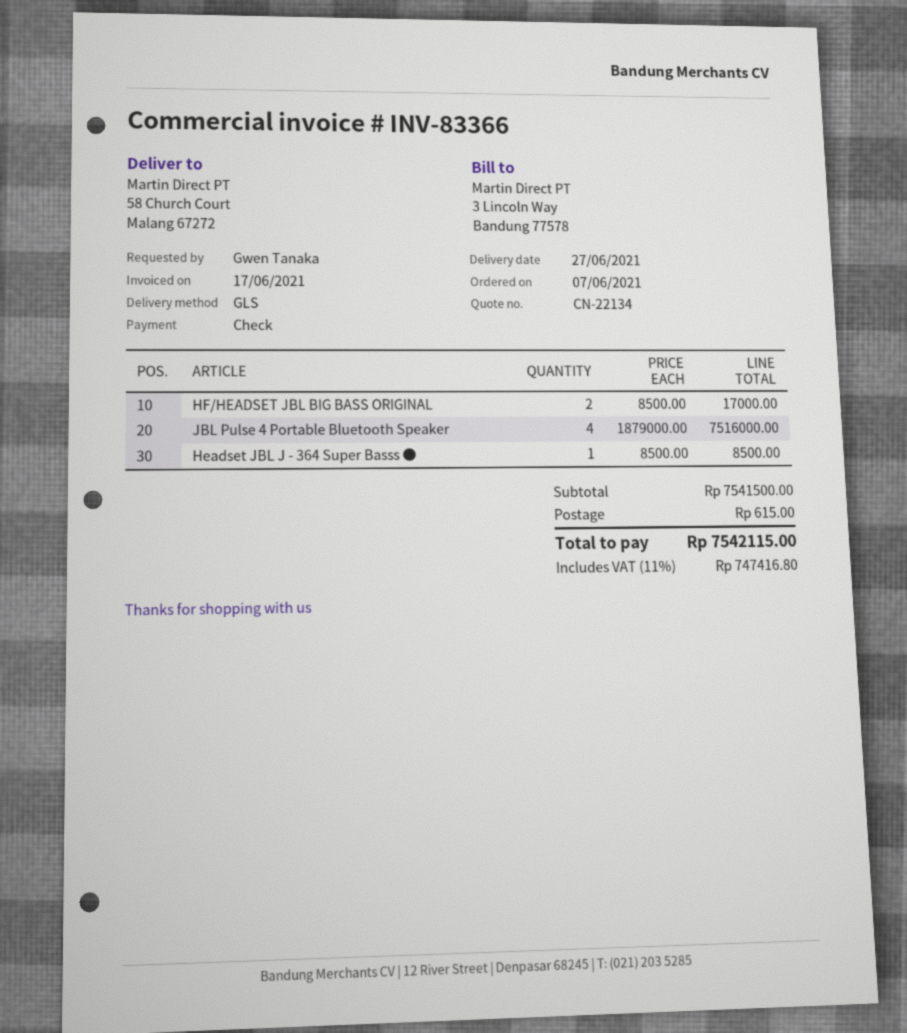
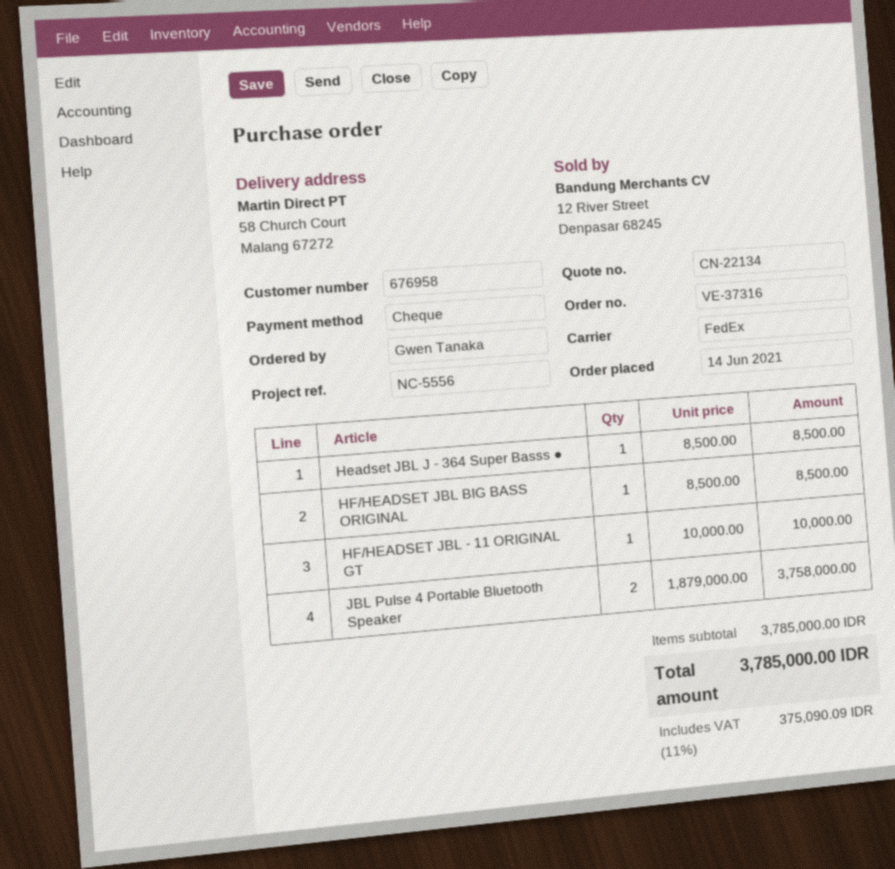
order date: 2021-06-07 -> 2021-06-14
shipping method: GLS -> FedEx
HF/HEADSET JBL BIG BASS ORIGINAL: 2 x 8500.00 = 17000.00 -> 1 x 8500.00 = 8500.00
JBL Pulse 4 Portable Bluetooth Speaker: 4 x 1879000.00 = 7516000.00 -> 2 x 1879000.00 = 3758000.00
HF/HEADSET JBL - 11 ORIGINAL GT: none -> 1 x 10000.00 = 10000.00
subtotal: 7541500.00 -> 3785000.00
shipping: 615.00 -> none
tax: 11% = 747416.80 -> 11% = 375090.09
total: 7542115.00 -> 3785000.00

